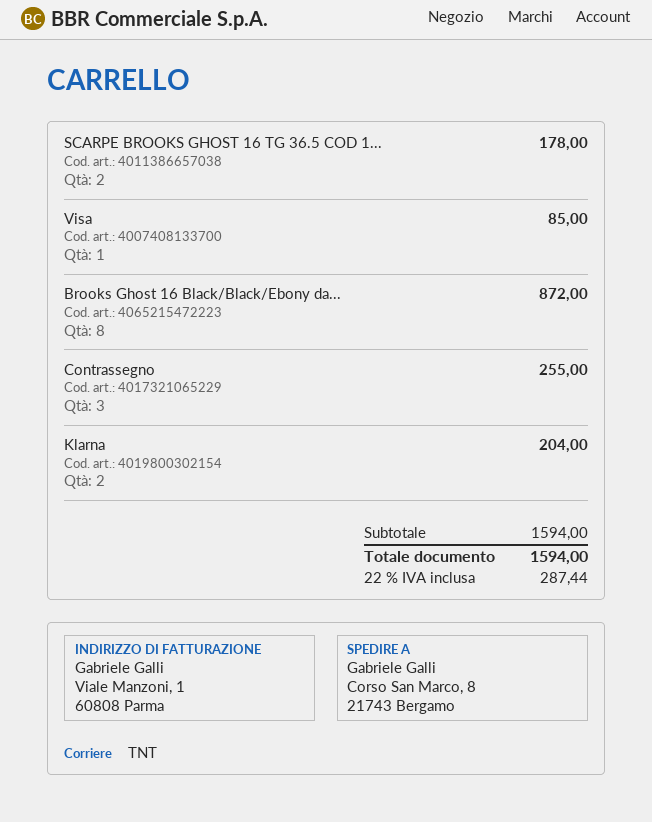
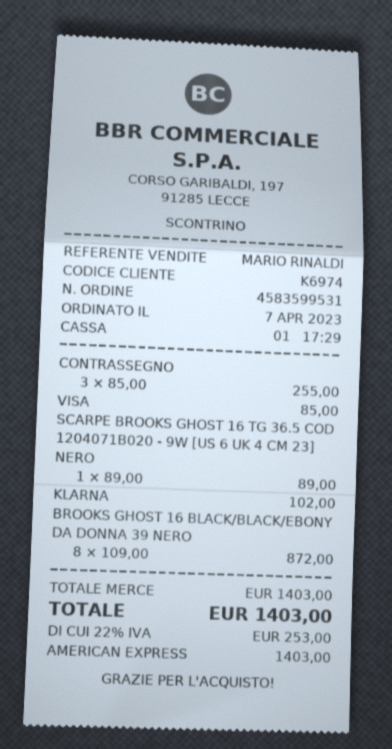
SCARPE BROOKS GHOST 16 TG 36.5 COD 1...: 2 for 178.00 -> 1 for 89.00
Klarna: 2 for 204.00 -> 1 for 102.00
subtotal: 1594.00 -> 1403.00
tax: 22% = 287.44 -> 22% = 253.00
total: 1594.00 -> 1403.00

